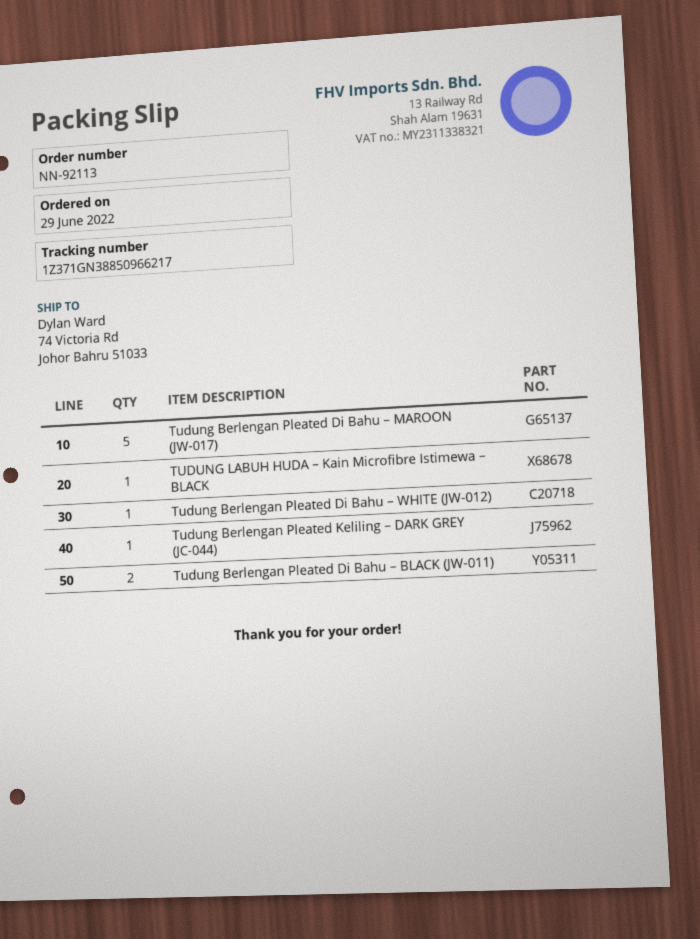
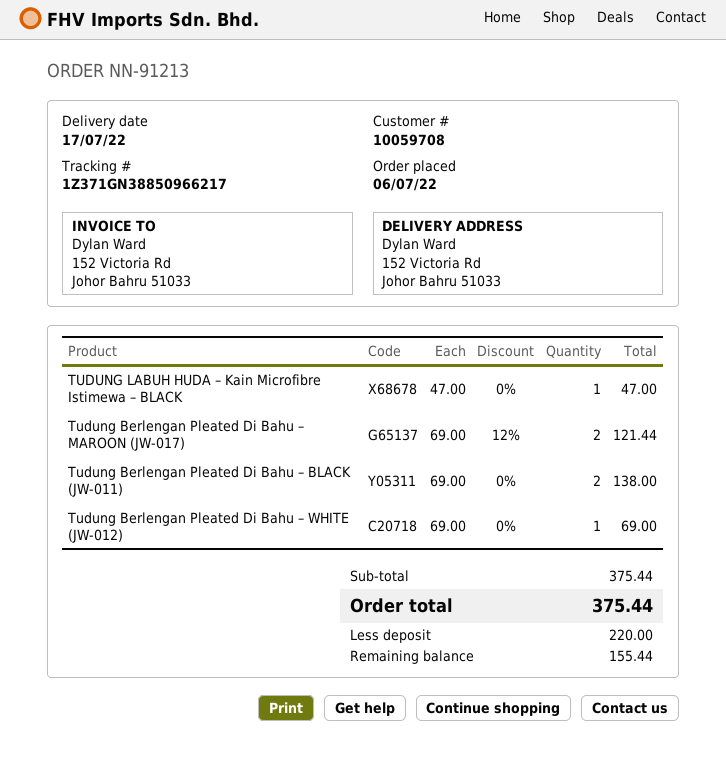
order number: NN-92113 -> NN-91213
order date: 2022-06-29 -> 2022-07-06
ship to: 74 Victoria Rd, Johor Bahru 51033 -> 152 Victoria Rd, Johor Bahru 51033
Tudung Berlengan Pleated Di Bahu – MAROON (JW-017): 5 -> 2
Tudung Berlengan Pleated Keliling – DARK GREY (JC-044): 1 -> none

